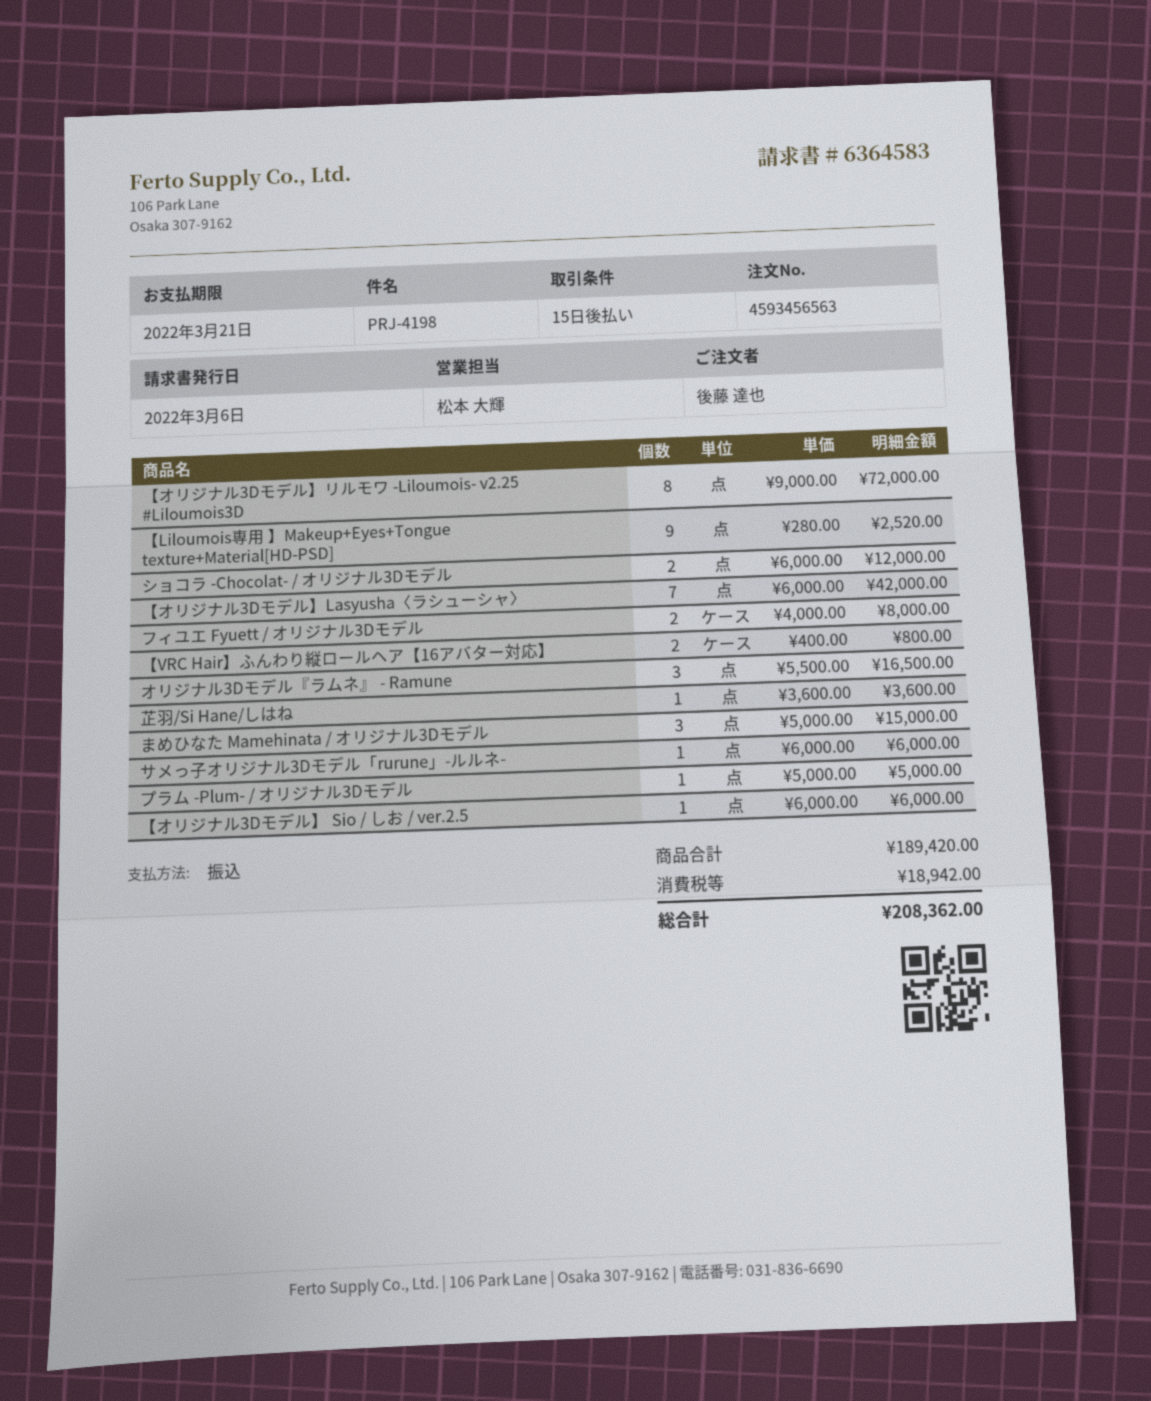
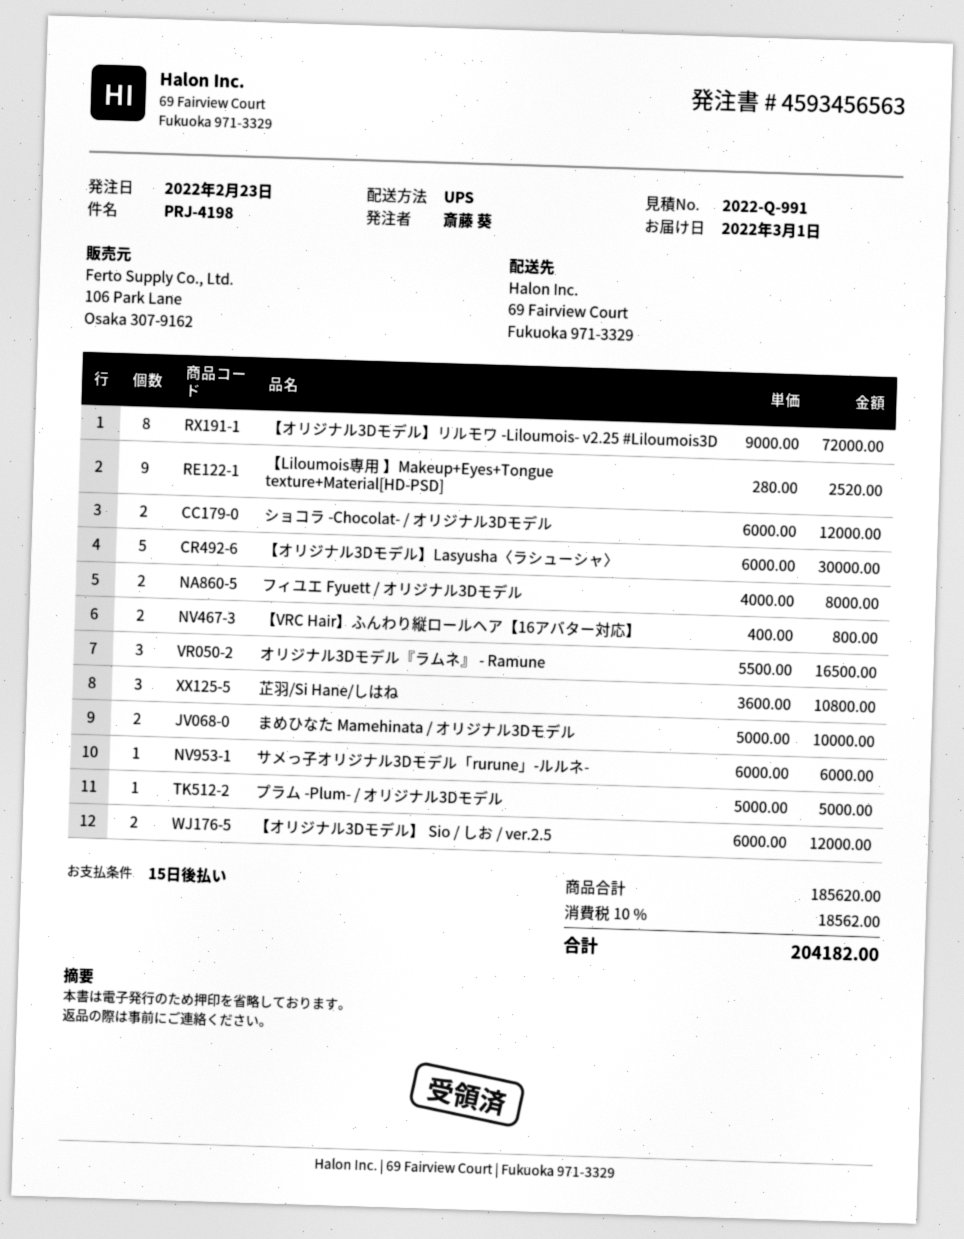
ordered by: 後藤 達也 -> 斎藤 葵
【オリジナル3Dモデル】Lasyusha〈ラシューシャ〉: 7 x 6000.00 = 42000.00 -> 5 x 6000.00 = 30000.00
芷羽/Si Hane/しはね: 1 x 3600.00 = 3600.00 -> 3 x 3600.00 = 10800.00
まめひなた Mamehinata / オリジナル3Dモデル: 3 x 5000.00 = 15000.00 -> 2 x 5000.00 = 10000.00
【オリジナル3Dモデル】 Sio / しお / ver.2.5: 1 x 6000.00 = 6000.00 -> 2 x 6000.00 = 12000.00
subtotal: 189420.00 -> 185620.00
tax: 18942.00 -> 18562.00
total: 208362.00 -> 204182.00

